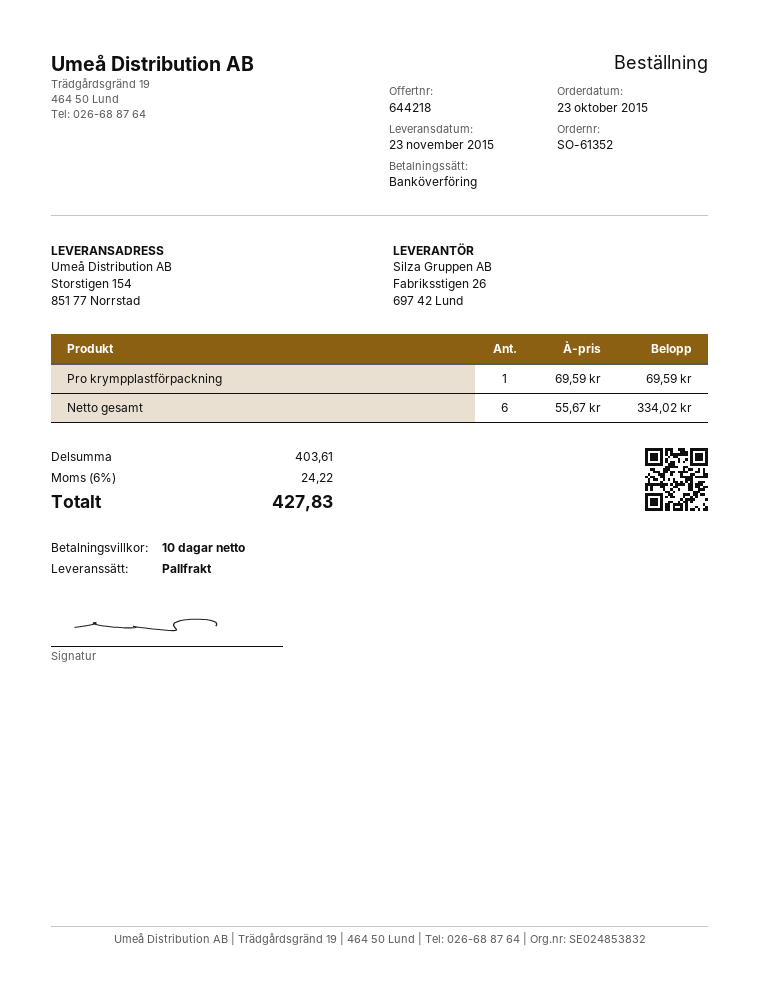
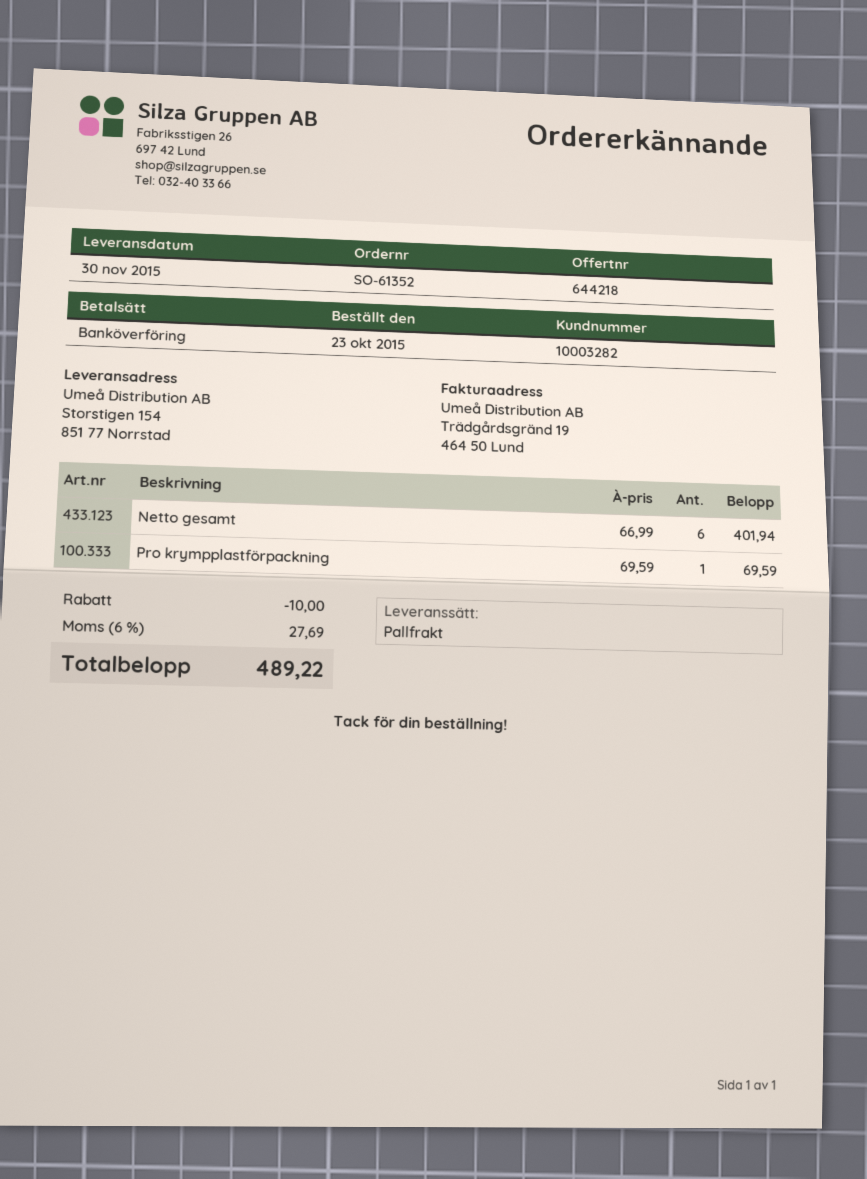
delivery date: 2015-11-23 -> 2015-11-30
Netto gesamt: 6 x 55.67 = 334.02 -> 6 x 66.99 = 401.94
discount: none -> 10.00
tax: 6% = 24.22 -> 6% = 27.69
total: 427.83 -> 489.22

